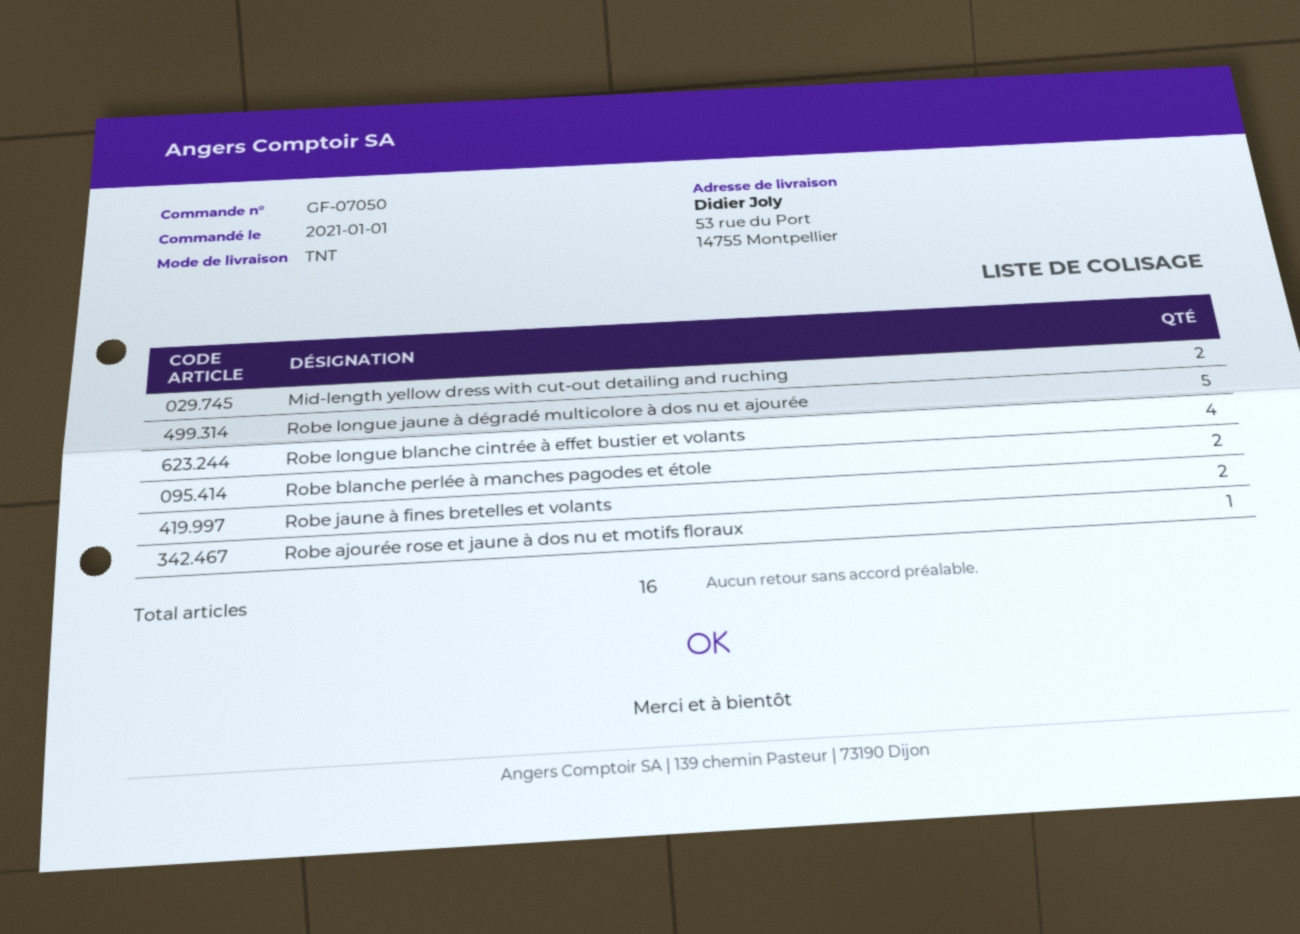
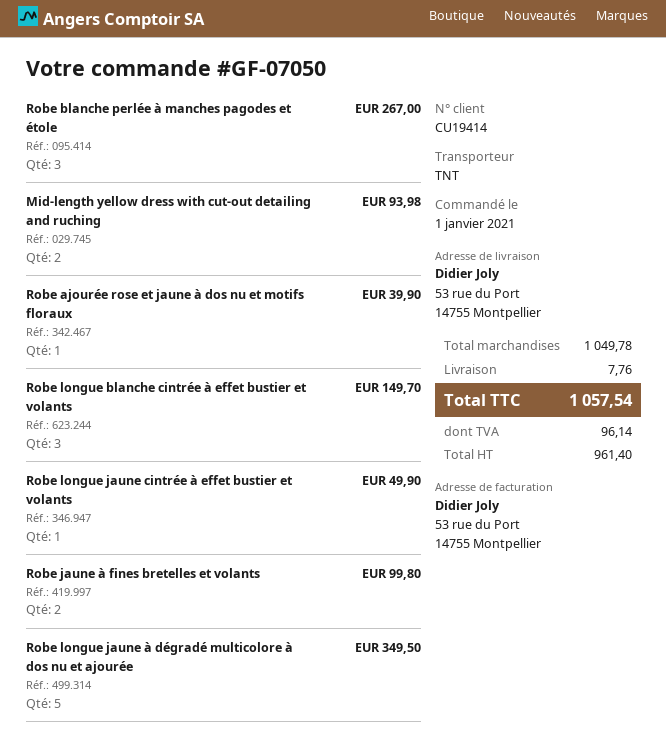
Robe longue blanche cintrée à effet bustier et volants: 4 -> 3
Robe blanche perlée à manches pagodes et étole: 2 -> 3
Robe longue jaune cintrée à effet bustier et volants: none -> 1

